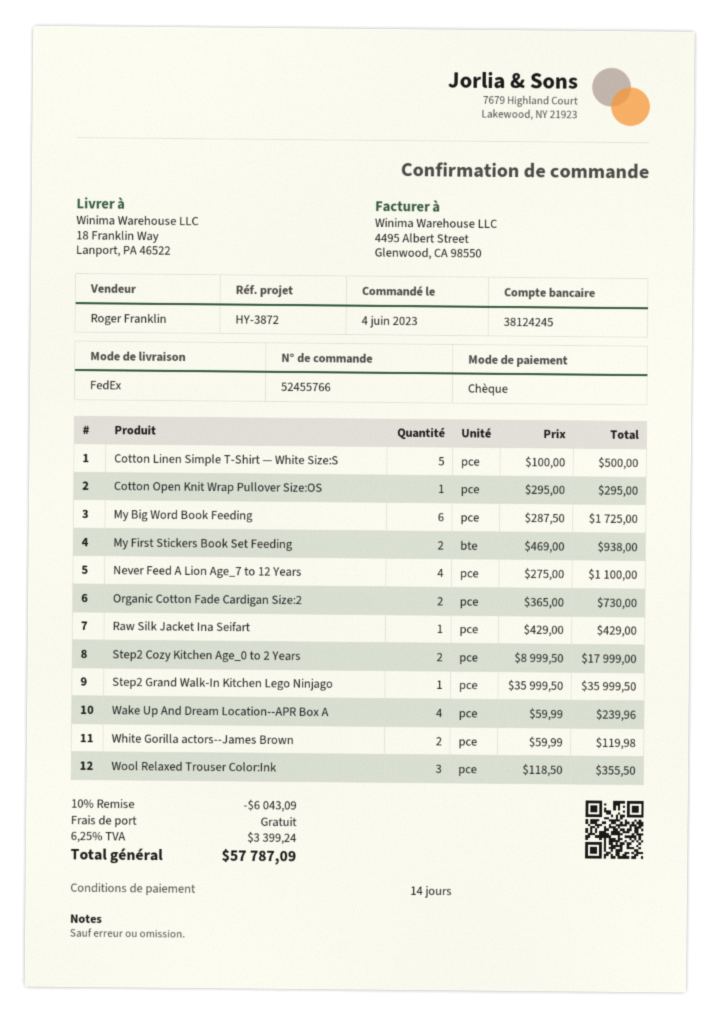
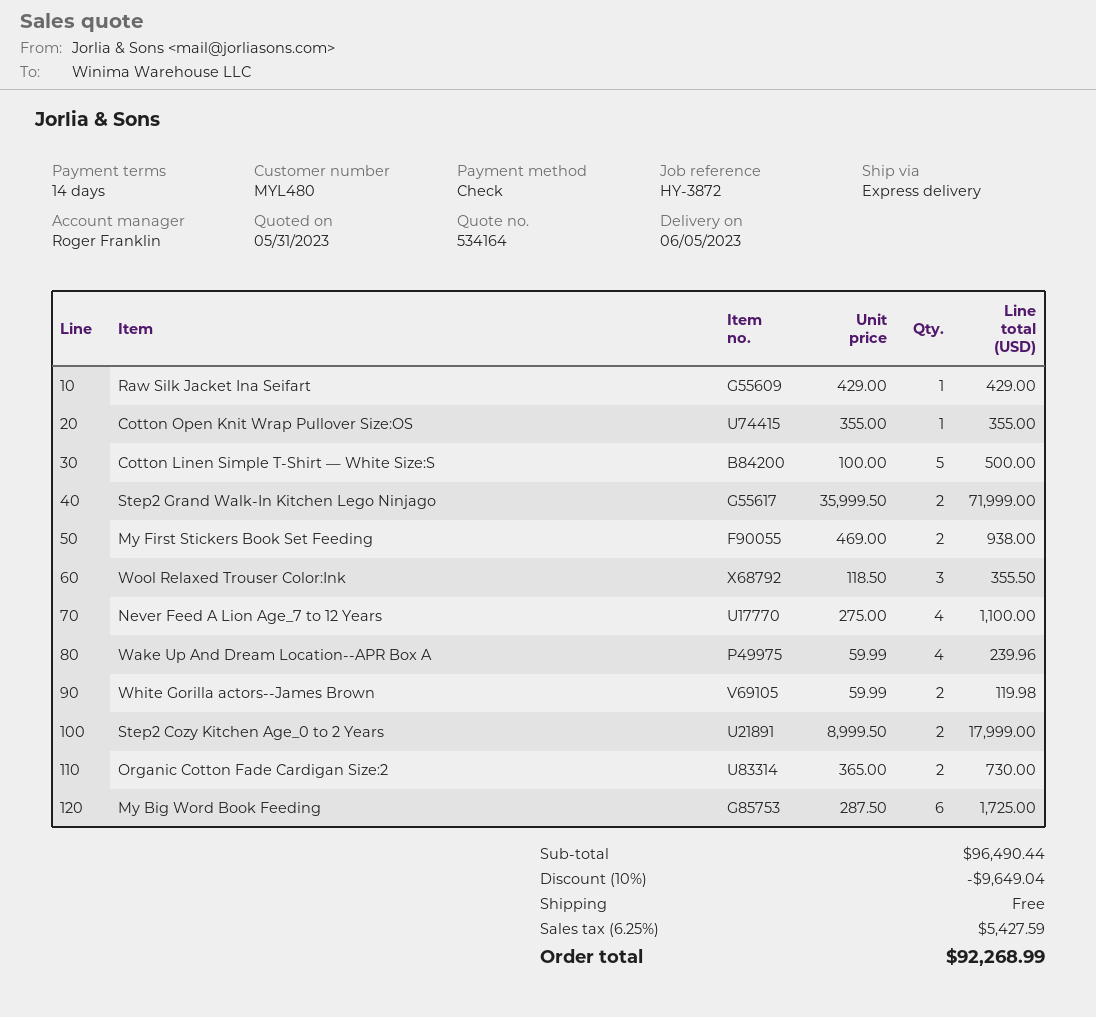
shipping method: FedEx -> express
Cotton Open Knit Wrap Pullover Size:OS: 1 x 295.00 = 295.00 -> 1 x 355.00 = 355.00
Step2 Grand Walk-In Kitchen Lego Ninjago: 1 x 35999.50 = 35999.50 -> 2 x 35999.50 = 71999.00
discount: 10% = 6043.09 -> 10% = 9649.04
tax: 6.25% = 3399.24 -> 6.25% = 5427.59
total: 57787.09 -> 92268.99

